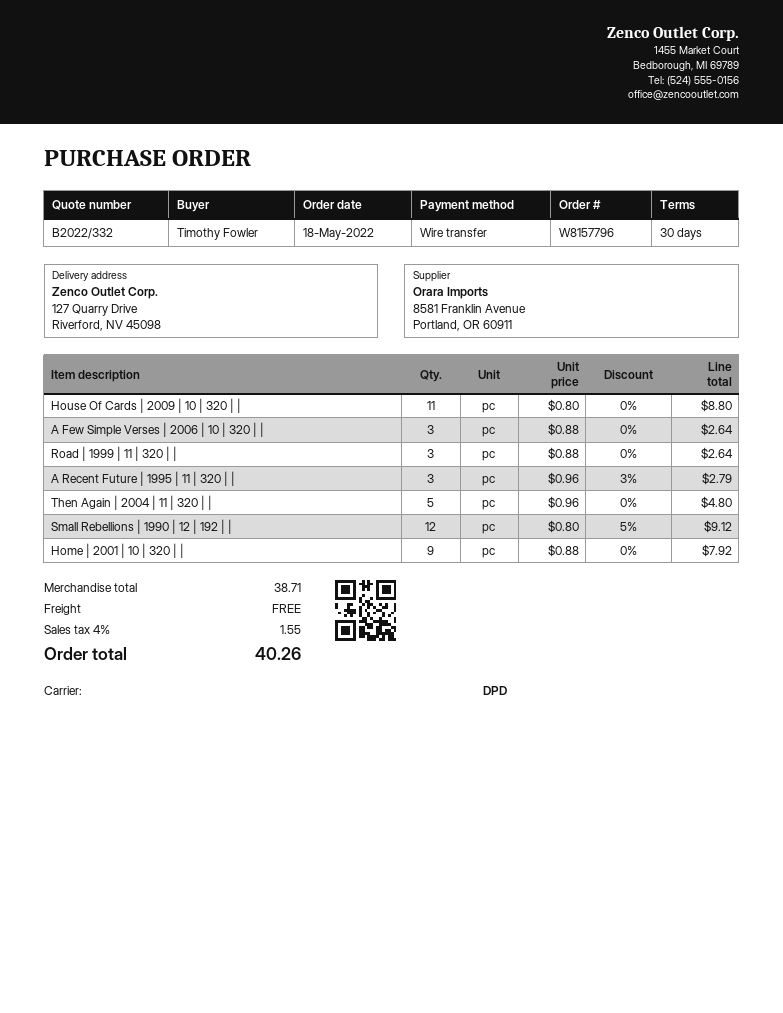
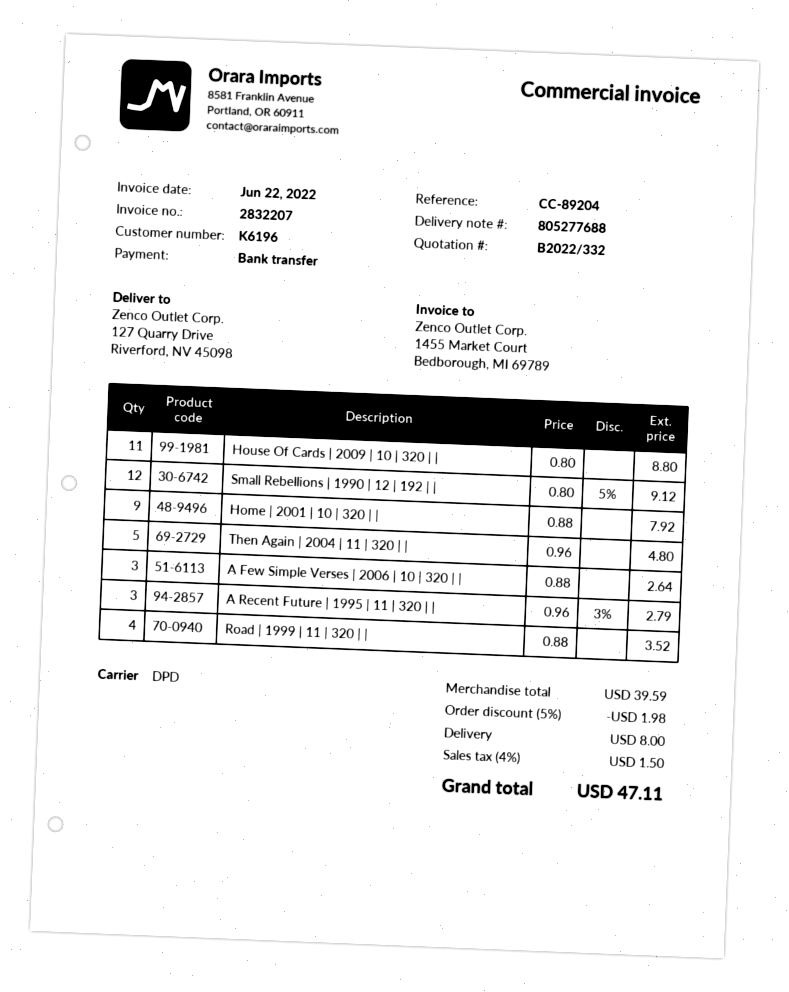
Road | 1999 | 11 | 320 | |: 3 x 0.88 = 2.64 -> 4 x 0.88 = 3.52
subtotal: 38.71 -> 39.59
discount: none -> 5% = 1.98
shipping: 0.00 -> 8.00
tax: 4% = 1.55 -> 4% = 1.50
total: 40.26 -> 47.11

